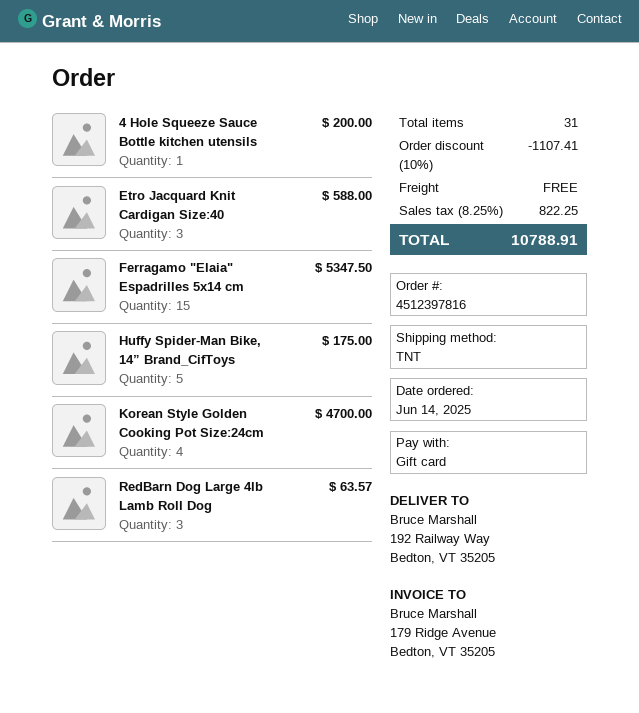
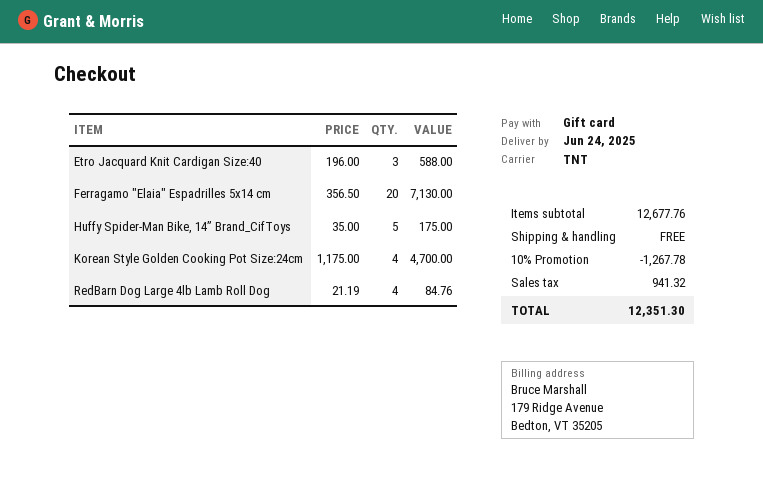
4 Hole Squeeze Sauce Bottle kitchen utensils: 1 for 200.00 -> none
Ferragamo "Elaia" Espadrilles 5x14 cm: 15 for 5347.50 -> 20 for 7130.00
RedBarn Dog Large 4lb Lamb Roll Dog: 3 for 63.57 -> 4 for 84.76
discount: 10% = 1107.41 -> 10% = 1267.78
tax: 822.25 -> 941.32
total: 10788.91 -> 12351.30

